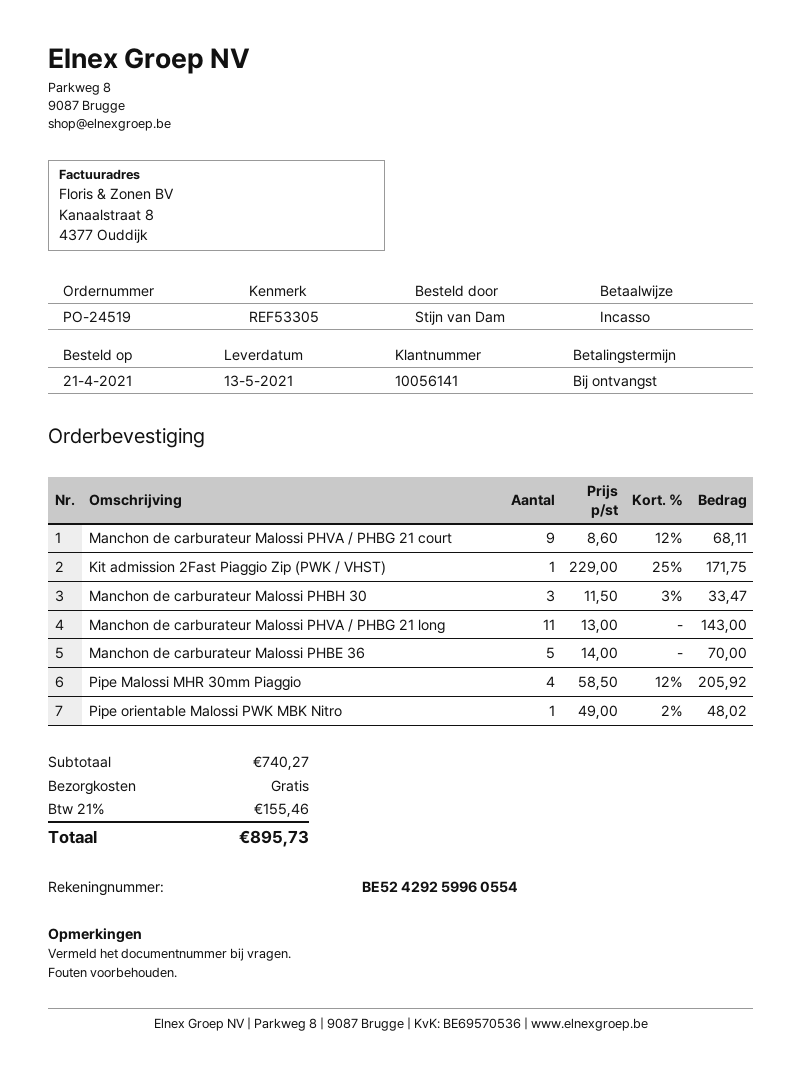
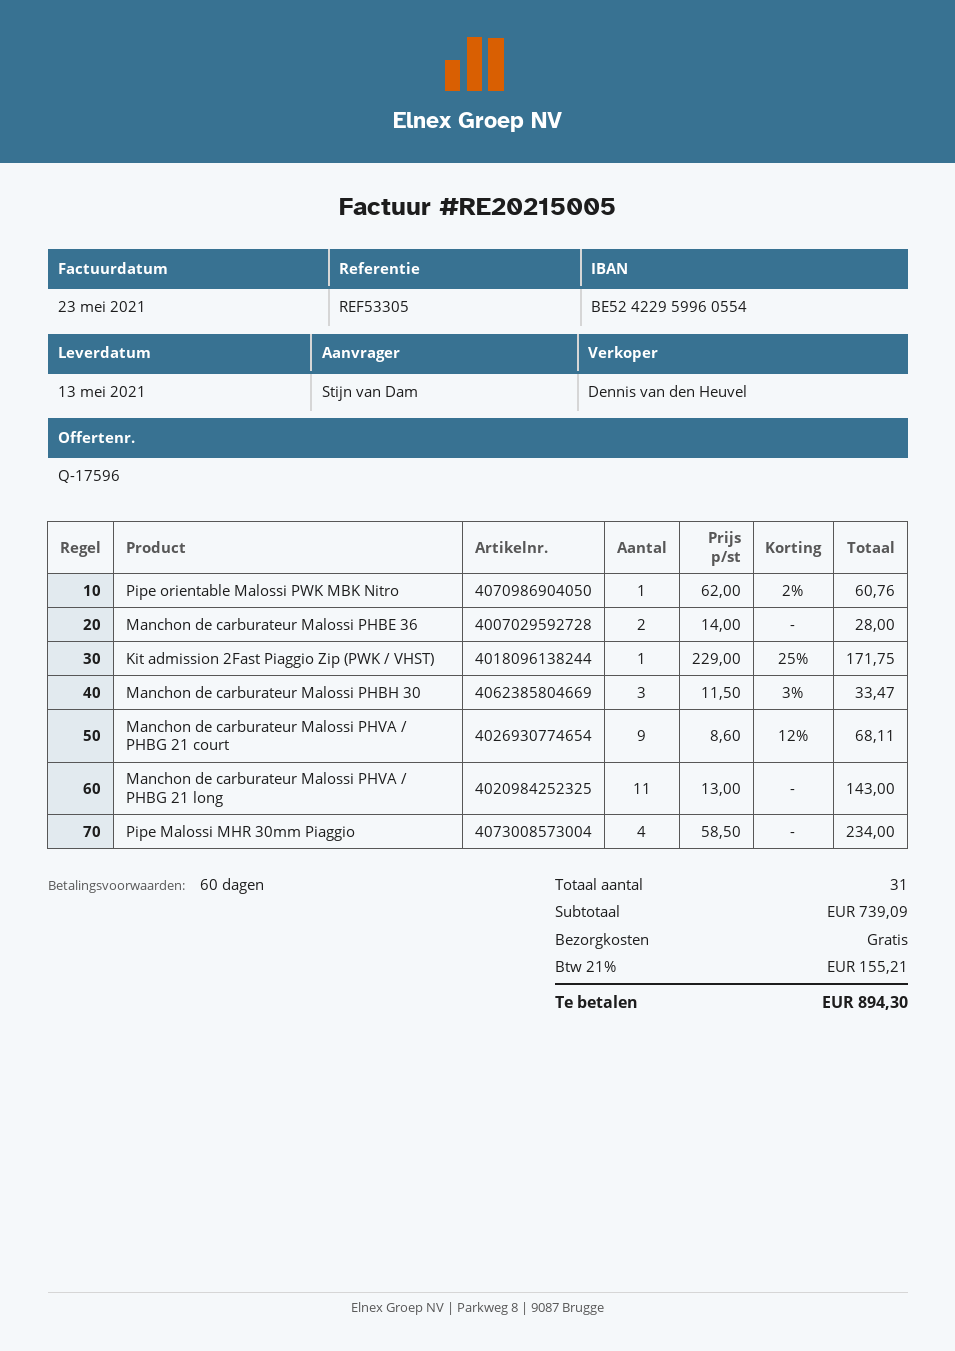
payment terms: on receipt -> 60 days
bank account: BE52429259960554 -> BE52422959960554
Manchon de carburateur Malossi PHBE 36: 5 x 14.00 = 70.00 -> 2 x 14.00 = 28.00
Pipe Malossi MHR 30mm Piaggio: 4 x 58.50 - 12% = 205.92 -> 4 x 58.50 = 234.00
Pipe orientable Malossi PWK MBK Nitro: 1 x 49.00 - 2% = 48.02 -> 1 x 62.00 - 2% = 60.76
subtotal: 740.27 -> 739.09
tax: 21% = 155.46 -> 21% = 155.21
total: 895.73 -> 894.30

